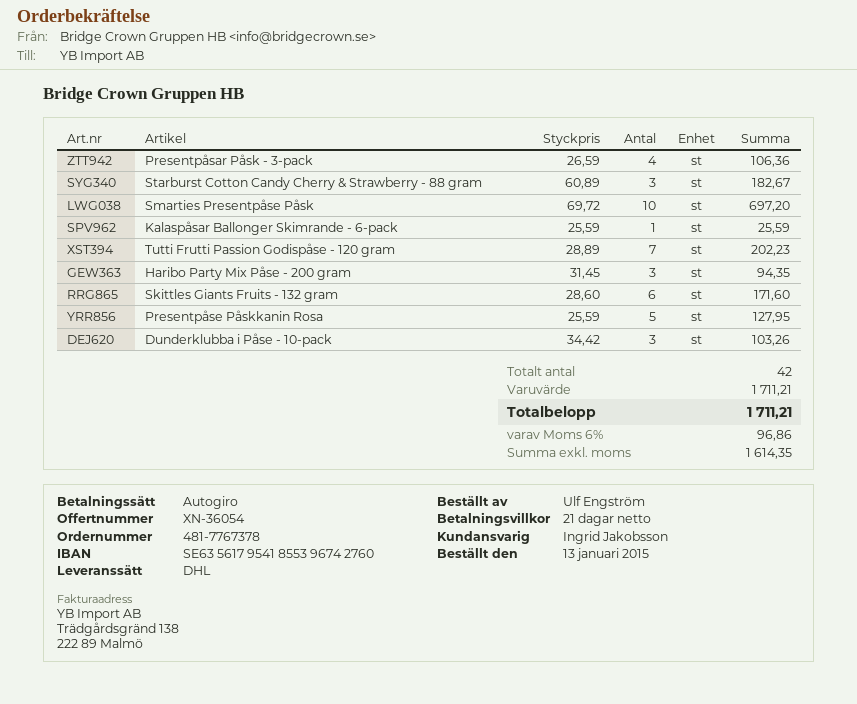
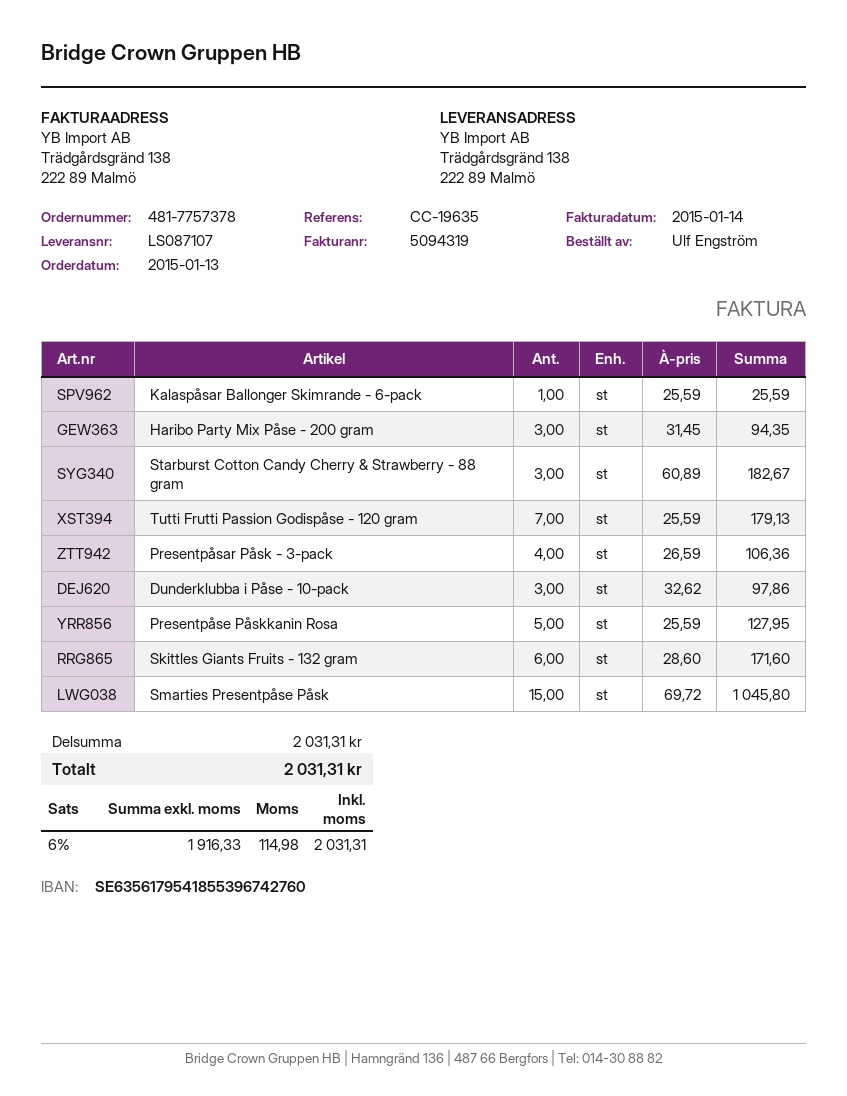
order number: 481-7767378 -> 481-7757378
Smarties Presentpåse Påsk: 10 x 69.72 = 697.20 -> 15 x 69.72 = 1045.80
Tutti Frutti Passion Godispåse - 120 gram: 7 x 28.89 = 202.23 -> 7 x 25.59 = 179.13
Dunderklubba i Påse - 10-pack: 3 x 34.42 = 103.26 -> 3 x 32.62 = 97.86
subtotal: 1711.21 -> 2031.31
net: 1614.35 -> 1916.33
tax: 6% = 96.86 -> 6% = 114.98
total: 1711.21 -> 2031.31

